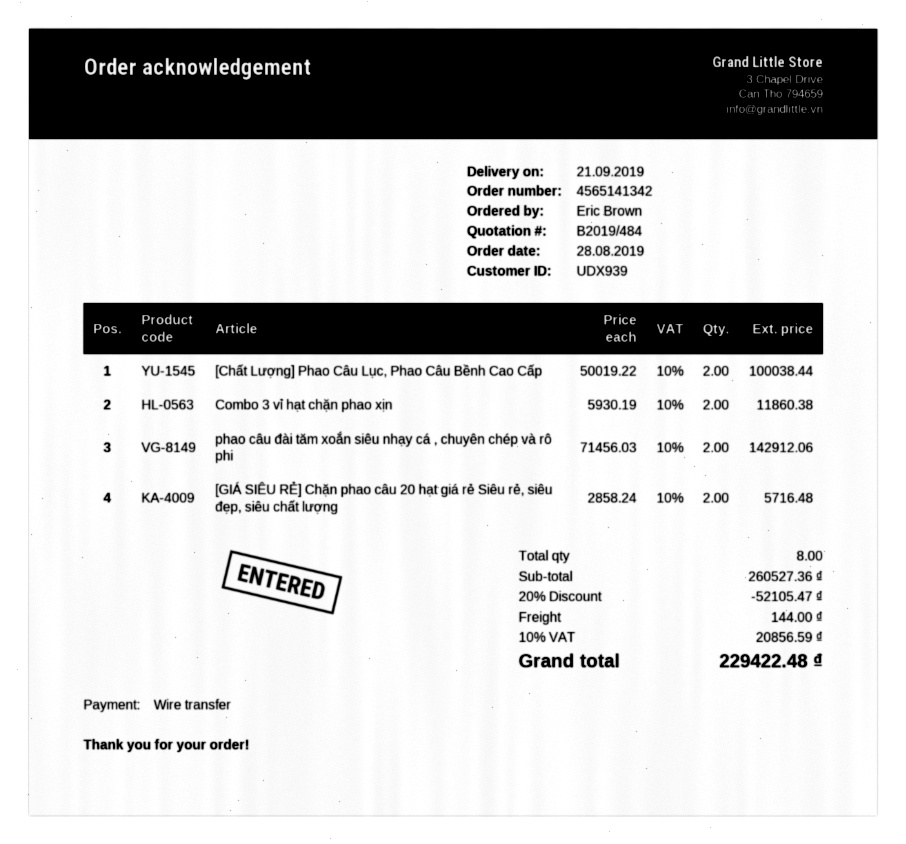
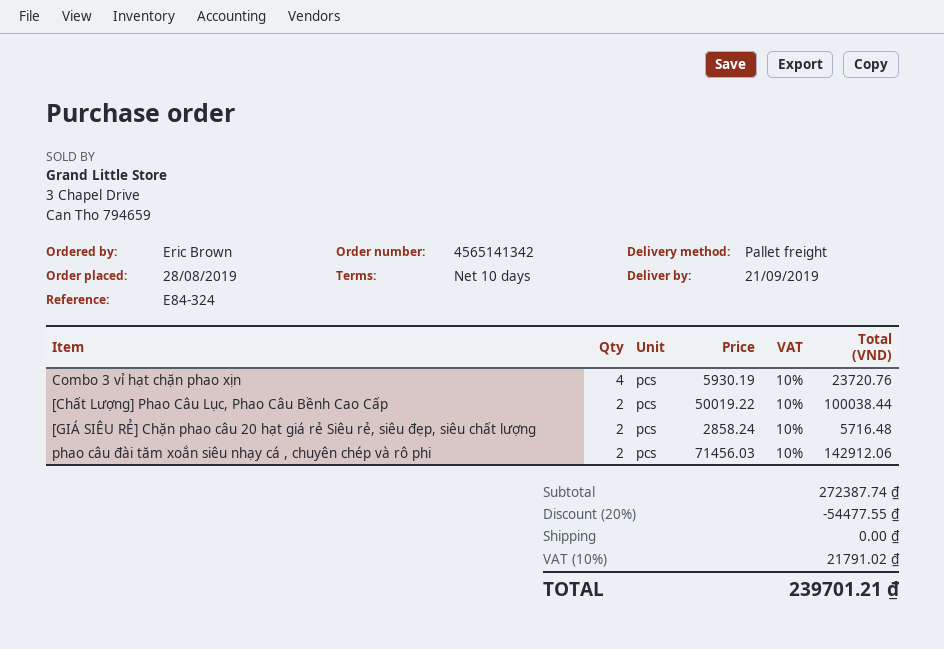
Combo 3 vỉ hạt chặn phao xịn: 2 x 5930.19 = 11860.38 -> 4 x 5930.19 = 23720.76
subtotal: 260527.36 -> 272387.74
discount: 20% = 52105.47 -> 20% = 54477.55
shipping: 144.00 -> 0.00
tax: 10% = 20856.59 -> 10% = 21791.02
total: 229422.48 -> 239701.21

